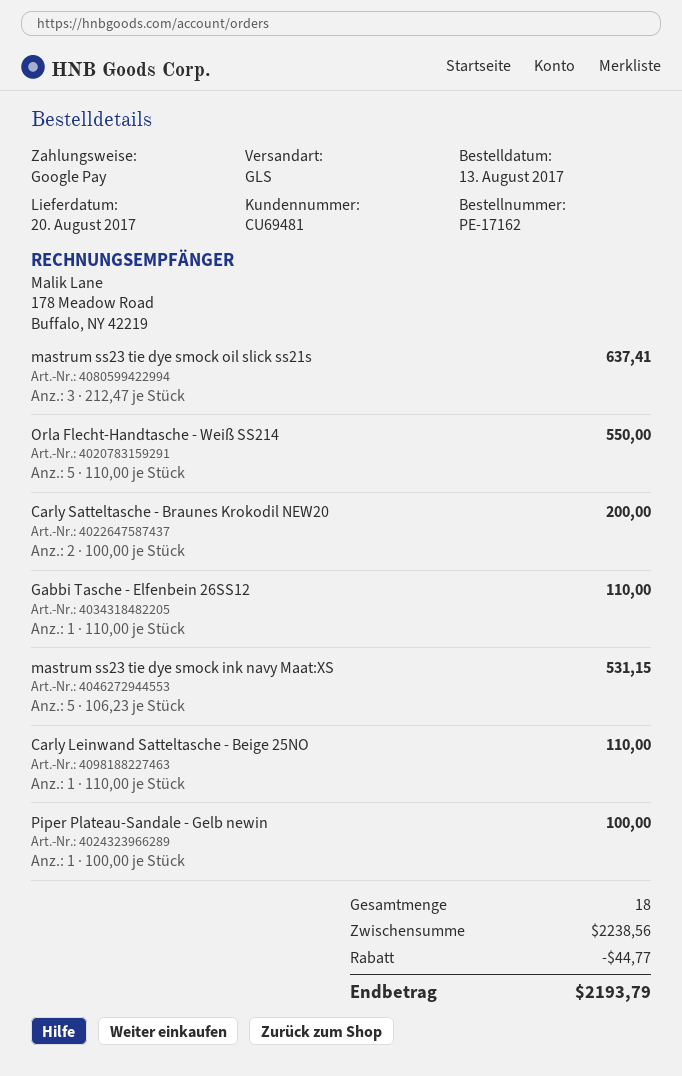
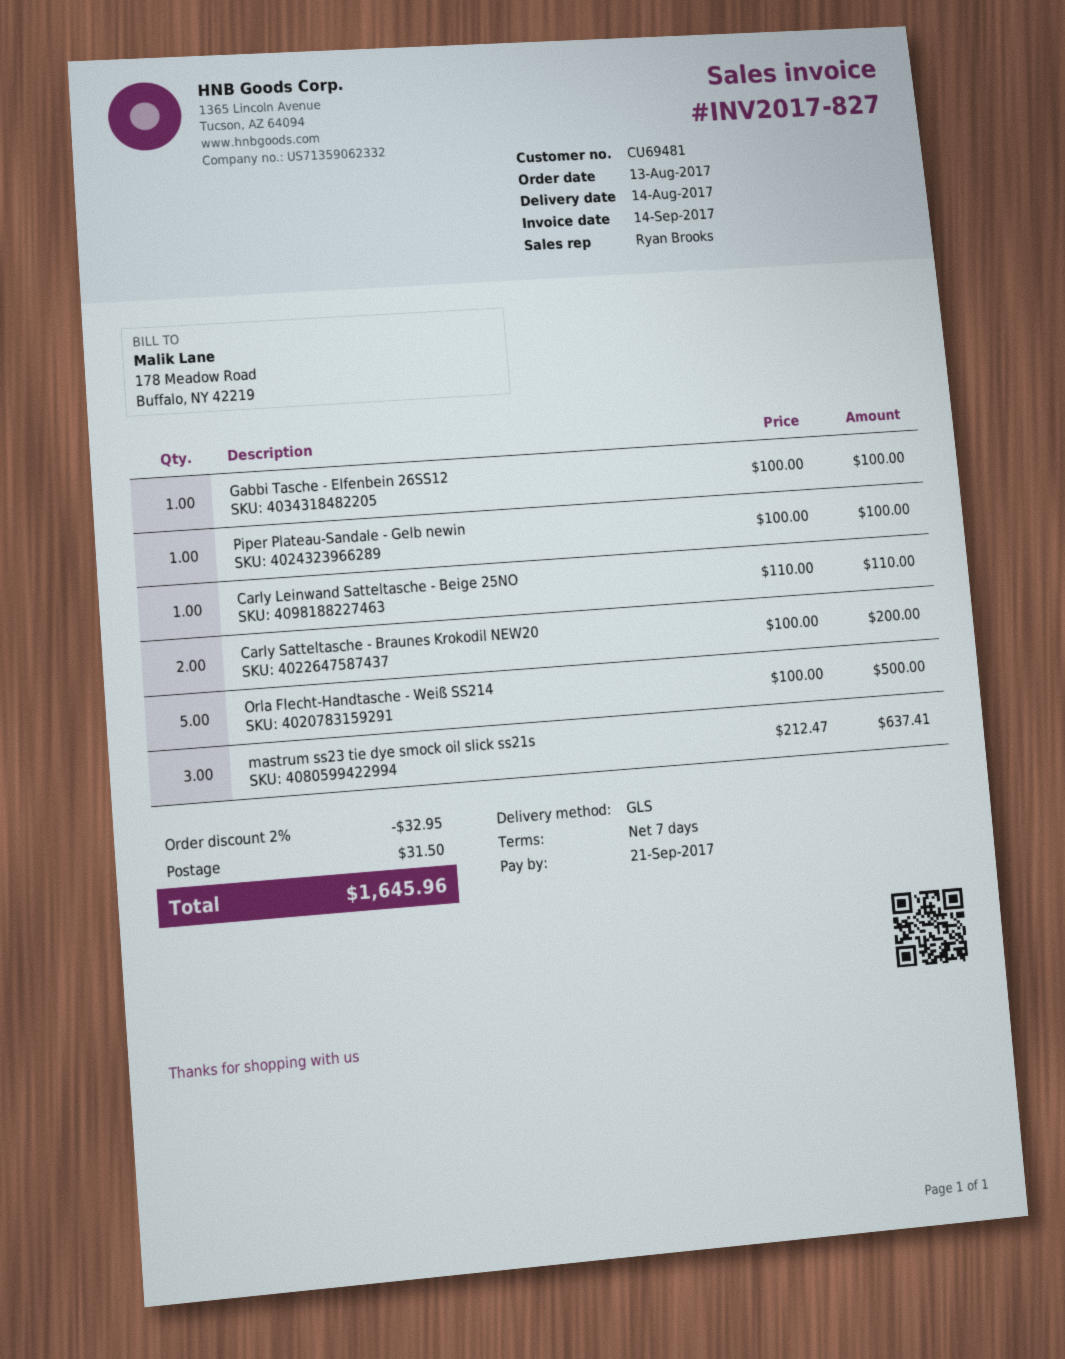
delivery date: 2017-08-20 -> 2017-08-14
Orla Flecht-Handtasche - Weiß SS214: 5 x 110.00 = 550.00 -> 5 x 100.00 = 500.00
Gabbi Tasche - Elfenbein 26SS12: 1 x 110.00 = 110.00 -> 1 x 100.00 = 100.00
mastrum ss23 tie dye smock ink navy Maat:XS: 5 x 106.23 = 531.15 -> none
discount: 44.77 -> 32.95
shipping: none -> 31.50
total: 2193.79 -> 1645.96

